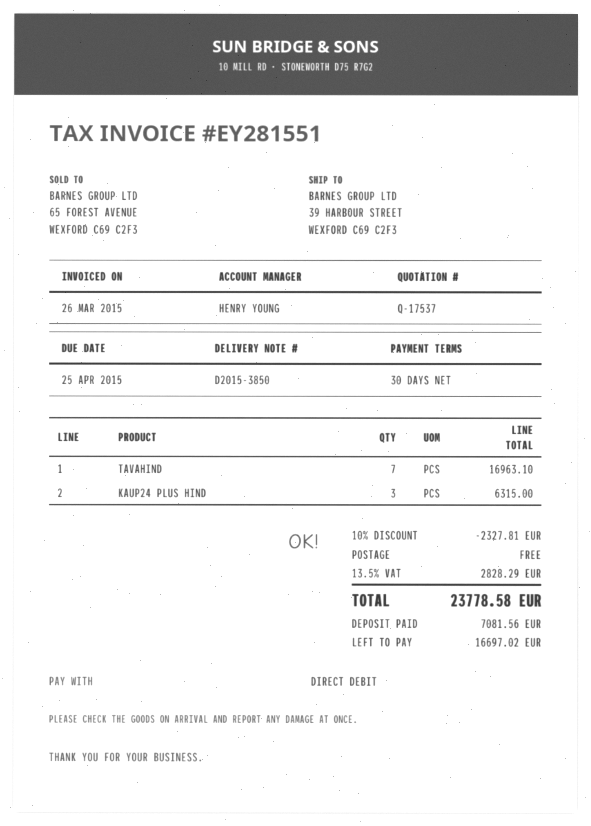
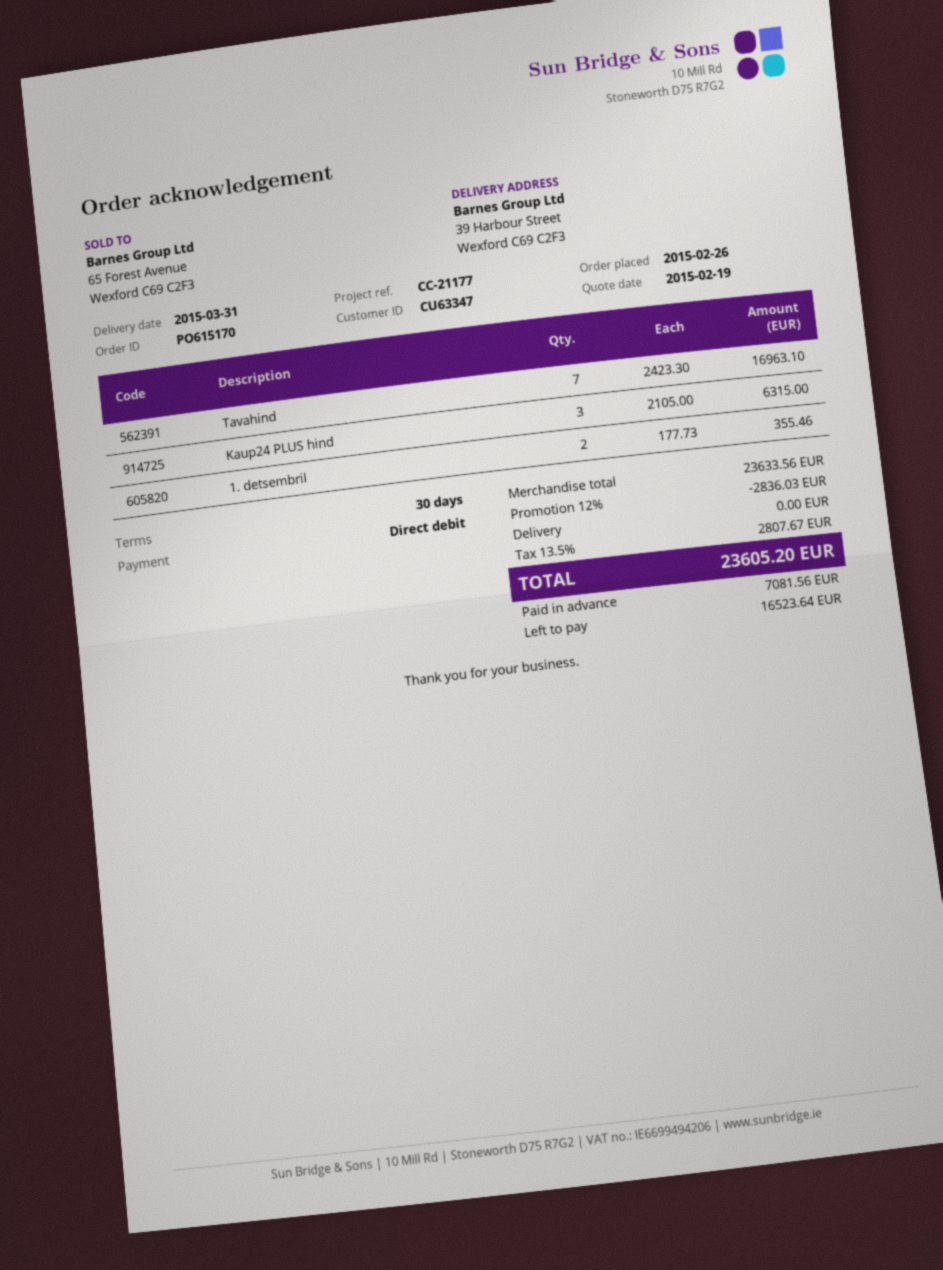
1. detsembril: none -> 2 for 355.46
discount: 10% = 2327.81 -> 12% = 2836.03
tax: 13.5% = 2828.29 -> 13.5% = 2807.67
total: 23778.58 -> 23605.20
balance: 16697.02 -> 16523.64

